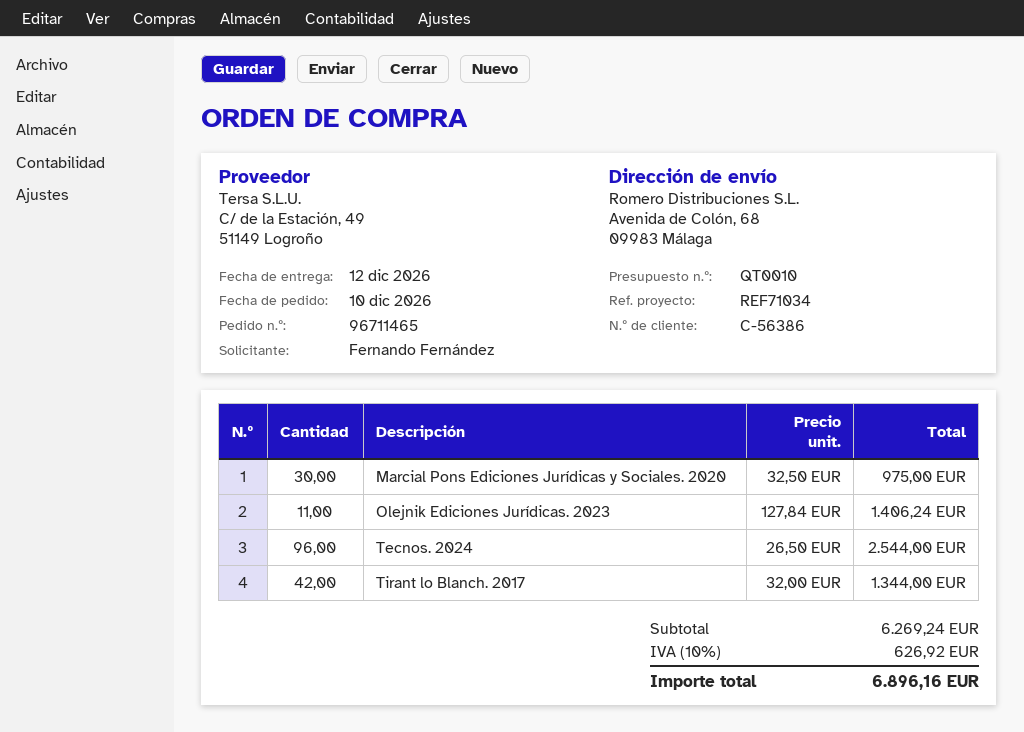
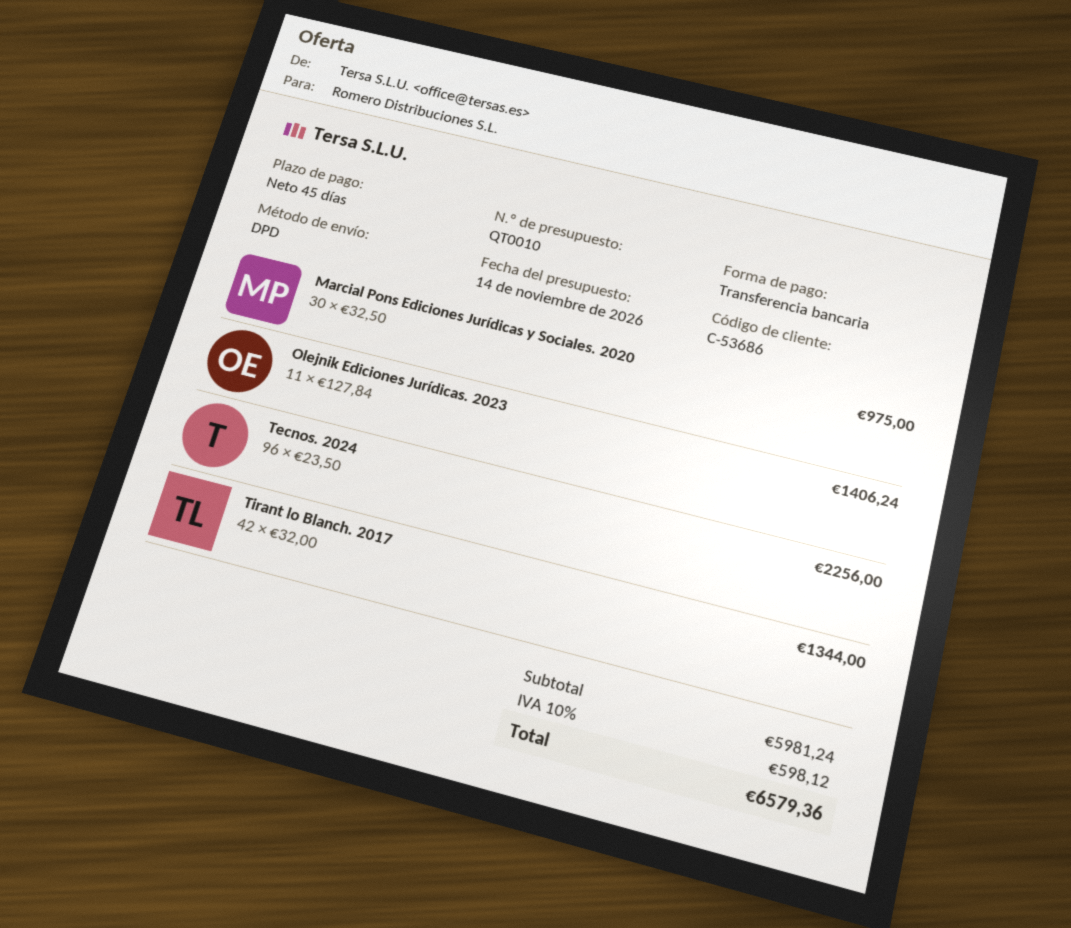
customer number: C-56386 -> C-53686
Tecnos. 2024: 96 x 26.50 = 2544.00 -> 96 x 23.50 = 2256.00
subtotal: 6269.24 -> 5981.24
tax: 10% = 626.92 -> 10% = 598.12
total: 6896.16 -> 6579.36

